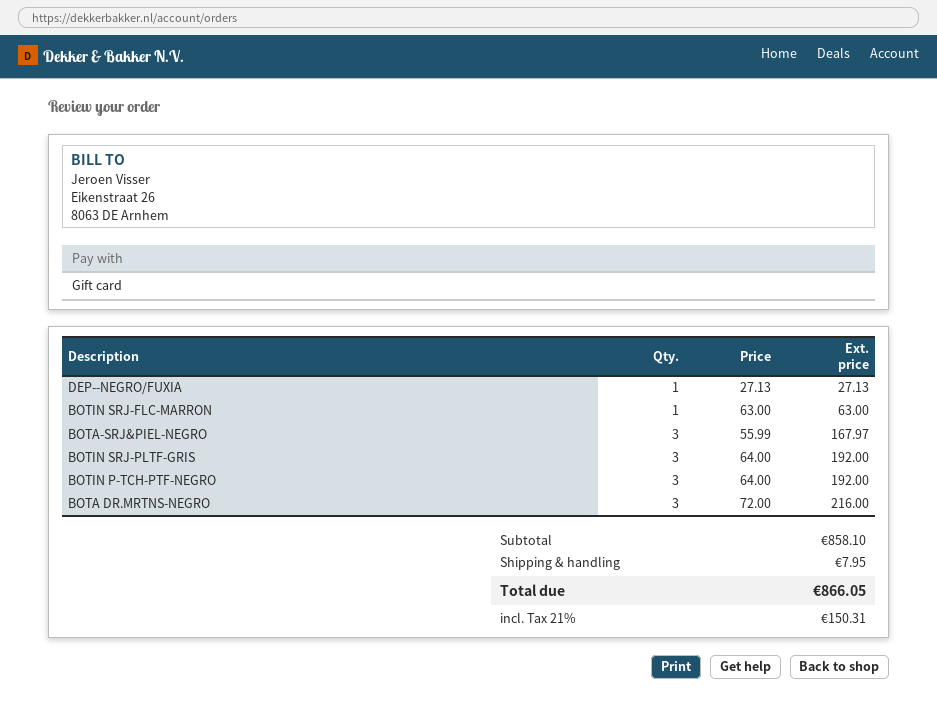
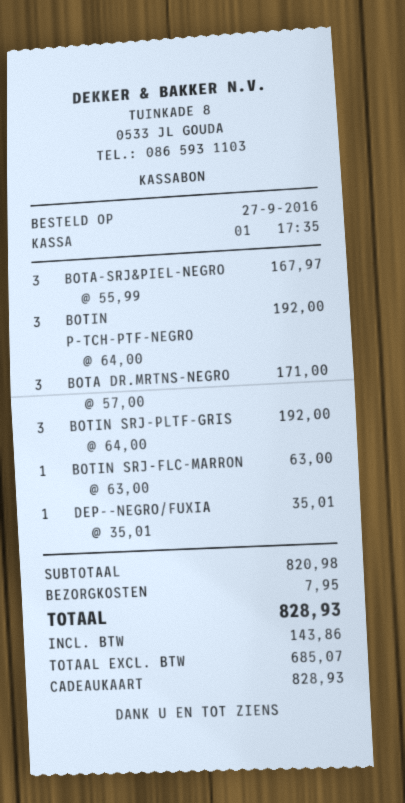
DEP--NEGRO/FUXIA: 1 x 27.13 = 27.13 -> 1 x 35.01 = 35.01
BOTA DR.MRTNS-NEGRO: 3 x 72.00 = 216.00 -> 3 x 57.00 = 171.00
subtotal: 858.10 -> 820.98
tax: 150.31 -> 143.86
total: 866.05 -> 828.93

